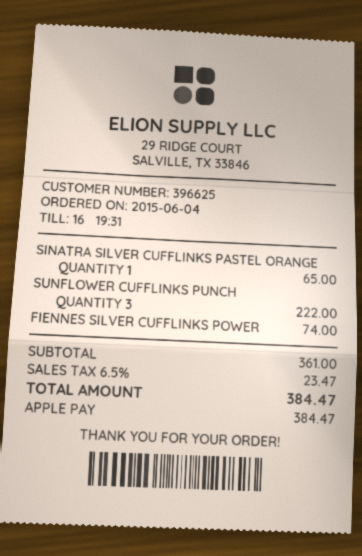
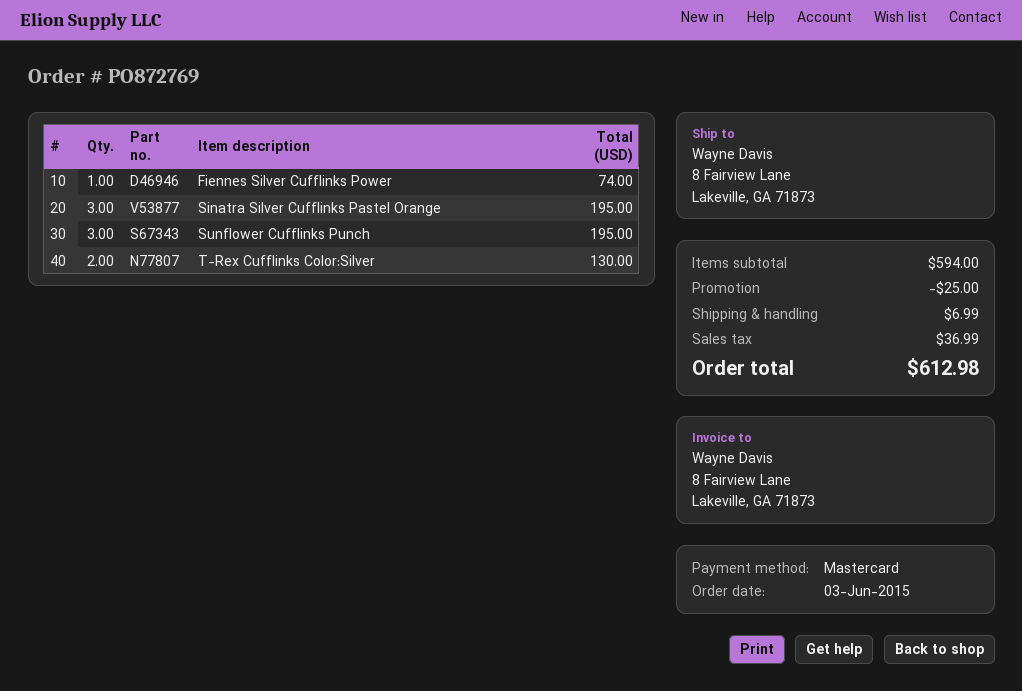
order date: 2015-06-04 -> 2015-06-03
payment method: Apple Pay -> Mastercard
SINATRA SILVER CUFFLINKS PASTEL ORANGE: 1 for 65.00 -> 3 for 195.00
SUNFLOWER CUFFLINKS PUNCH: 3 for 222.00 -> 3 for 195.00
T-Rex Cufflinks Color:Silver: none -> 2 for 130.00
subtotal: 361.00 -> 594.00
discount: none -> 25.00
shipping: none -> 6.99
tax: 23.47 -> 36.99
total: 384.47 -> 612.98

